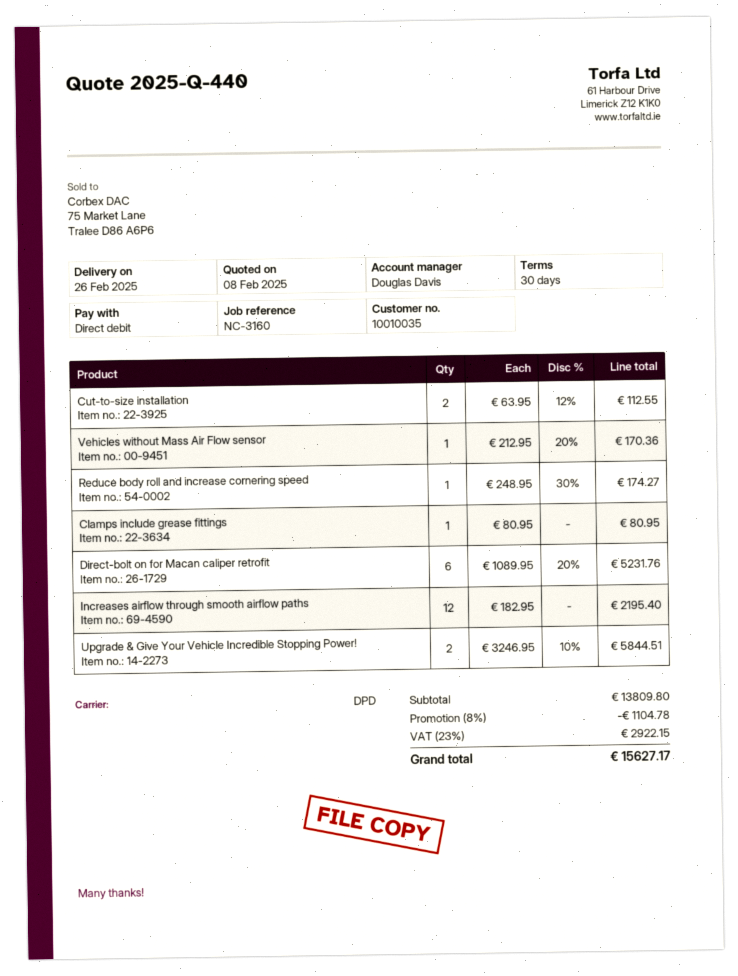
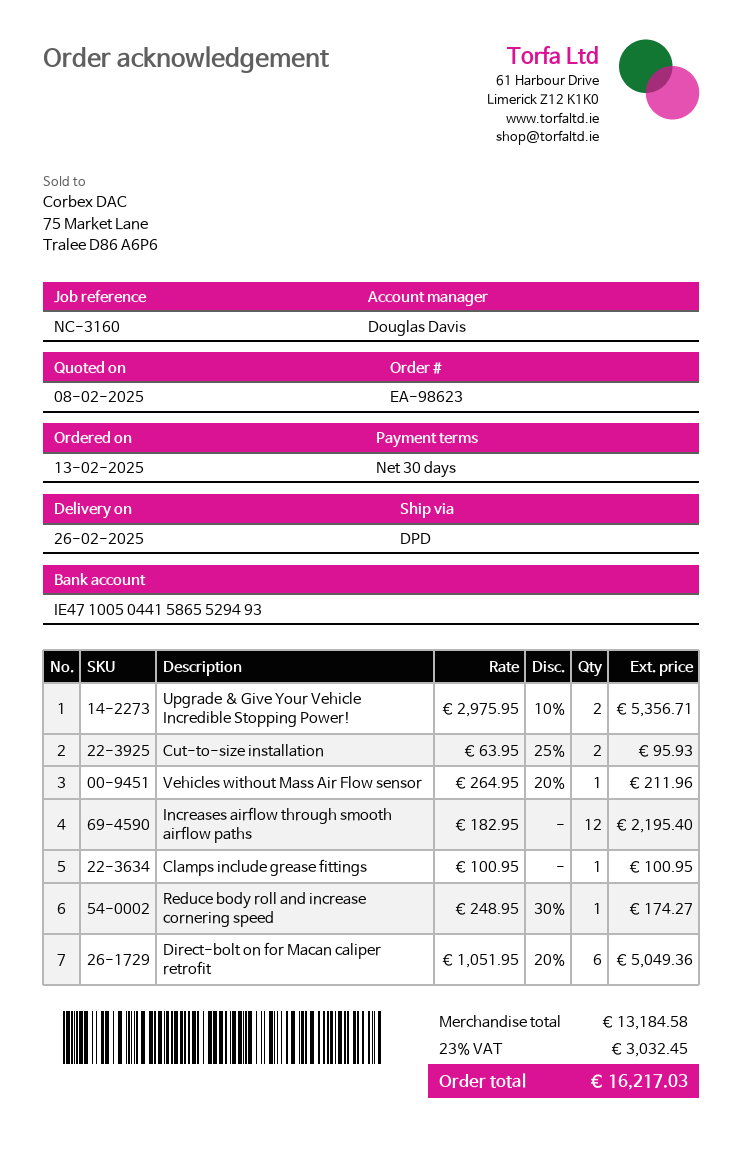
Cut-to-size installation: 2 x 63.95 - 12% = 112.55 -> 2 x 63.95 - 25% = 95.93
Vehicles without Mass Air Flow sensor: 1 x 212.95 - 20% = 170.36 -> 1 x 264.95 - 20% = 211.96
Clamps include grease fittings: 1 x 80.95 = 80.95 -> 1 x 100.95 = 100.95
Direct-bolt on for Macan caliper retrofit: 6 x 1089.95 - 20% = 5231.76 -> 6 x 1051.95 - 20% = 5049.36
Upgrade & Give Your Vehicle Incredible Stopping Power!: 2 x 3246.95 - 10% = 5844.51 -> 2 x 2975.95 - 10% = 5356.71
subtotal: 13809.80 -> 13184.58
discount: 8% = 1104.78 -> none
tax: 23% = 2922.15 -> 23% = 3032.45
total: 15627.17 -> 16217.03

